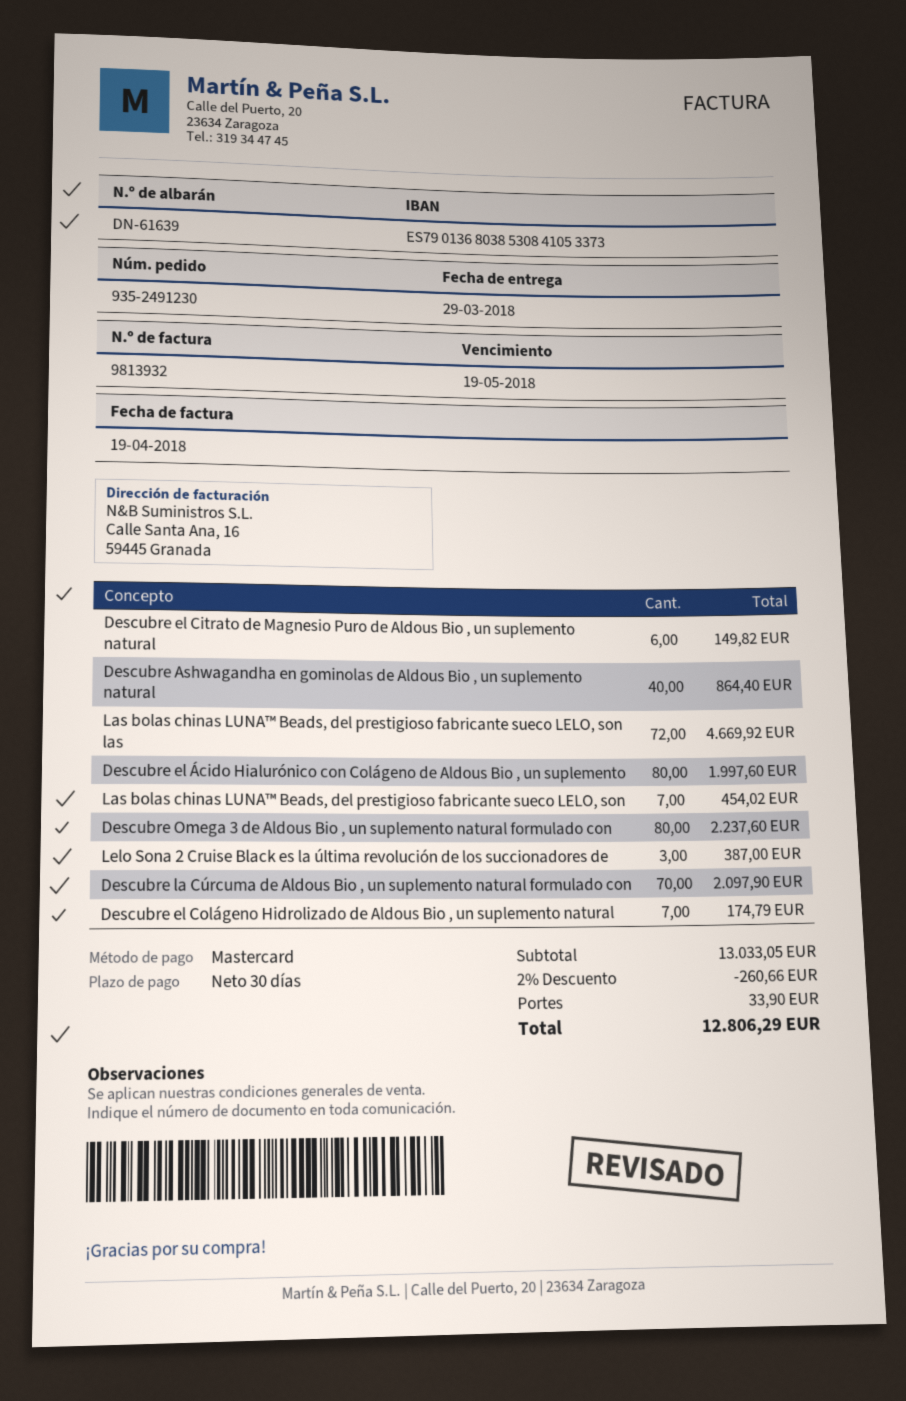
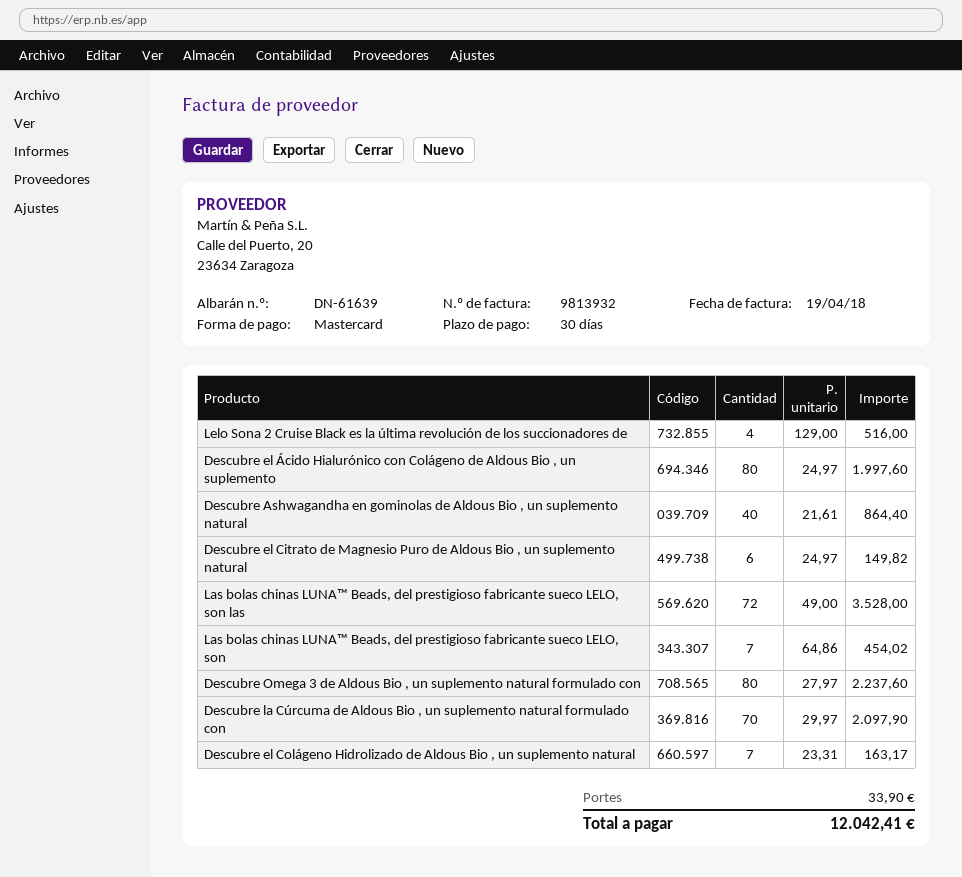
Las bolas chinas LUNA™ Beads, del prestigioso fabricante sueco LELO, son las: 72 for 4669.92 -> 72 for 3528.00
Lelo Sona 2 Cruise Black es la última revolución de los succionadores de: 3 for 387.00 -> 4 for 516.00
Descubre el Colágeno Hidrolizado de Aldous Bio , un suplemento natural: 7 for 174.79 -> 7 for 163.17
discount: 2% = 260.66 -> none
total: 12806.29 -> 12042.41

